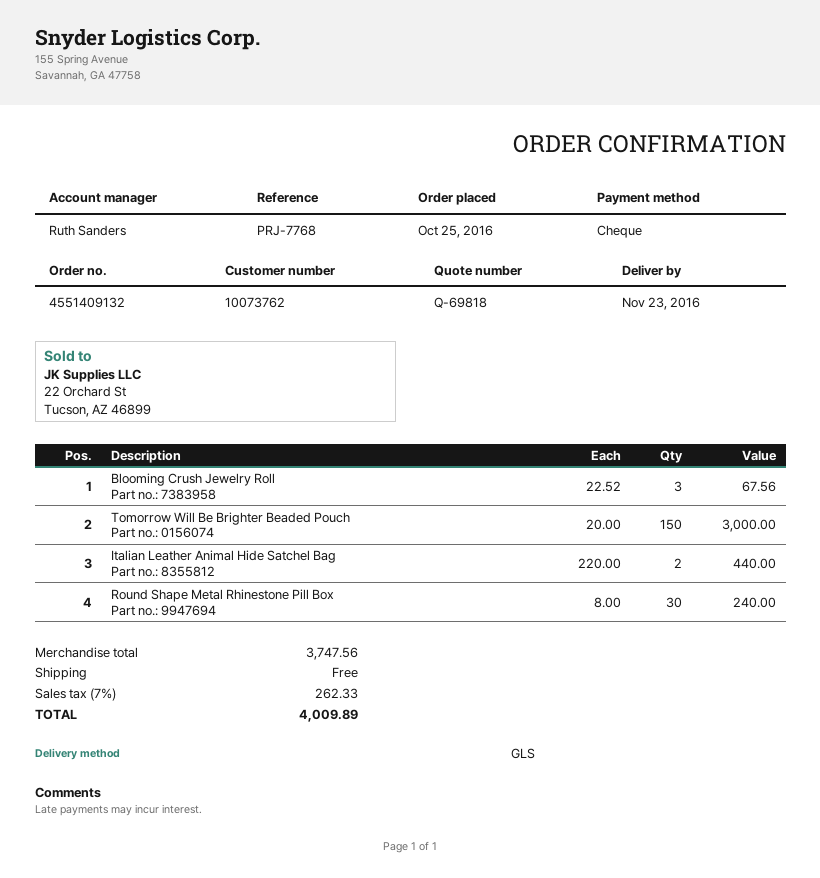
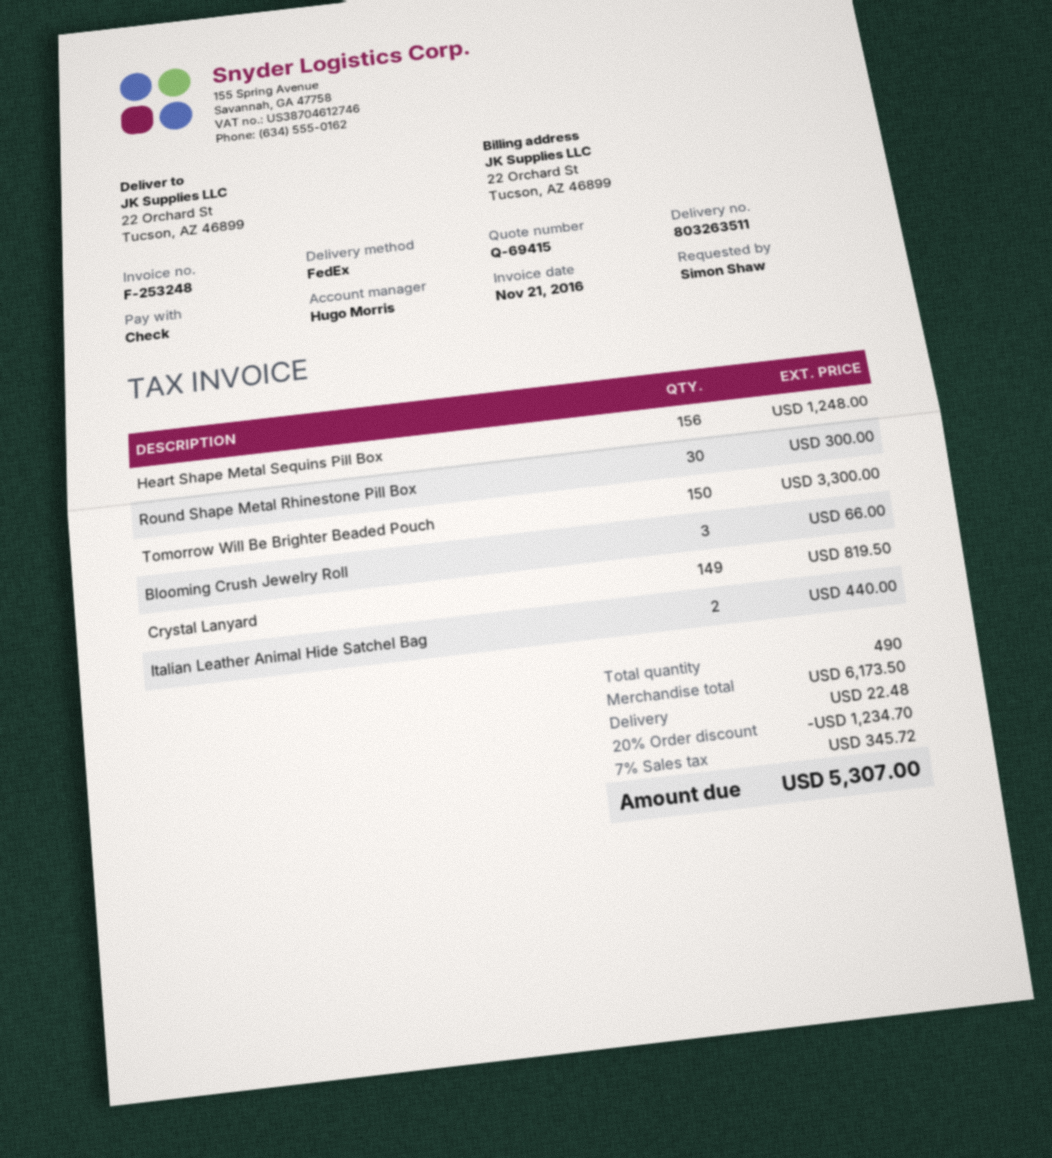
quote number: Q-69818 -> Q-69415
sales rep: Ruth Sanders -> Hugo Morris
shipping method: GLS -> FedEx
Blooming Crush Jewelry Roll: 3 for 67.56 -> 3 for 66.00
Tomorrow Will Be Brighter Beaded Pouch: 150 for 3000.00 -> 150 for 3300.00
Round Shape Metal Rhinestone Pill Box: 30 for 240.00 -> 30 for 300.00
Heart Shape Metal Sequins Pill Box: none -> 156 for 1248.00
Crystal Lanyard: none -> 149 for 819.50
subtotal: 3747.56 -> 6173.50
discount: none -> 20% = 1234.70
shipping: 0.00 -> 22.48
tax: 7% = 262.33 -> 7% = 345.72
total: 4009.89 -> 5307.00

